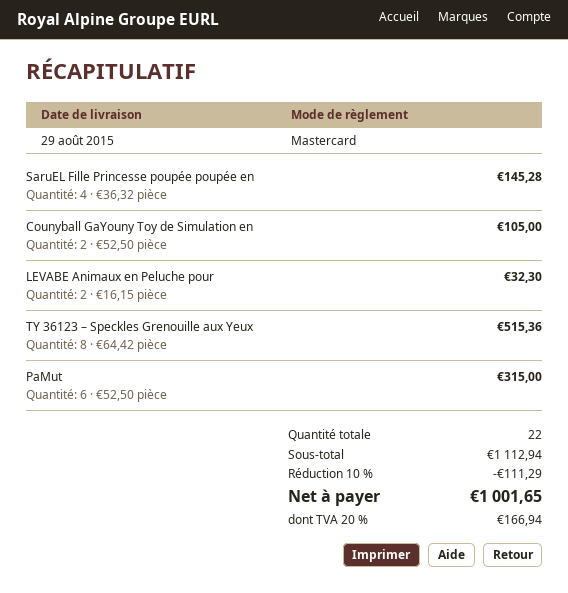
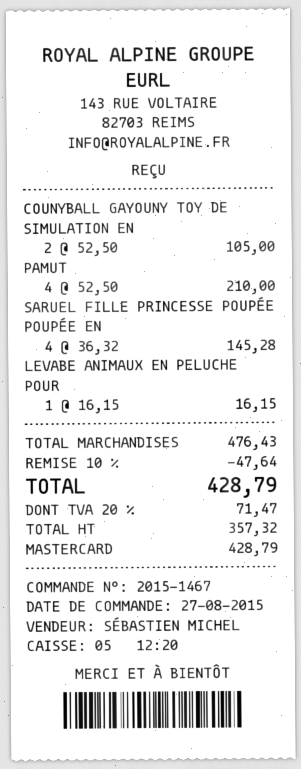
LEVABE Animaux en Peluche pour: 2 x 16.15 = 32.30 -> 1 x 16.15 = 16.15
TY 36123 – Speckles Grenouille aux Yeux: 8 x 64.42 = 515.36 -> none
PaMut: 6 x 52.50 = 315.00 -> 4 x 52.50 = 210.00
subtotal: 1112.94 -> 476.43
discount: 10% = 111.29 -> 10% = 47.64
tax: 20% = 166.94 -> 20% = 71.47
total: 1001.65 -> 428.79

